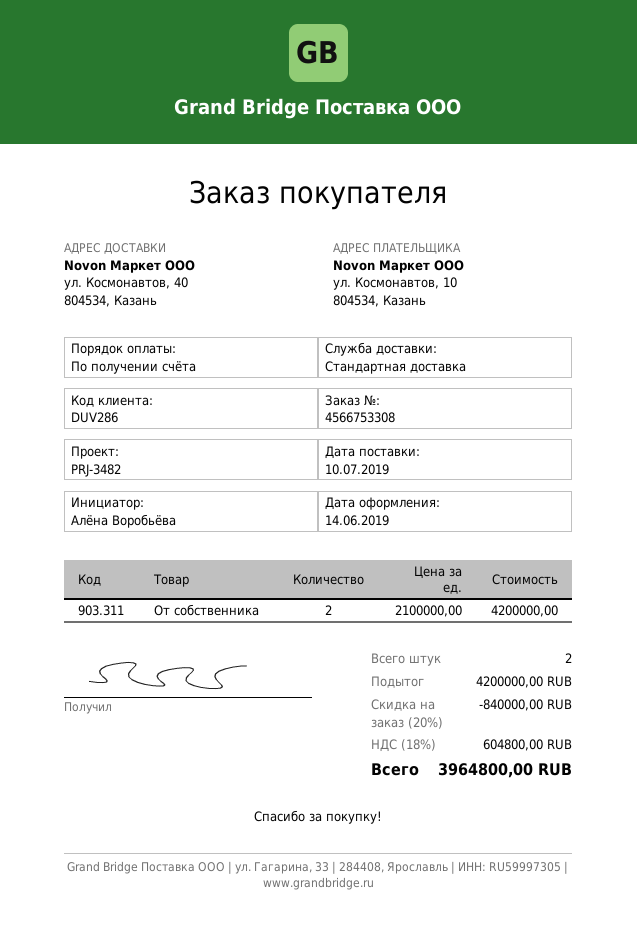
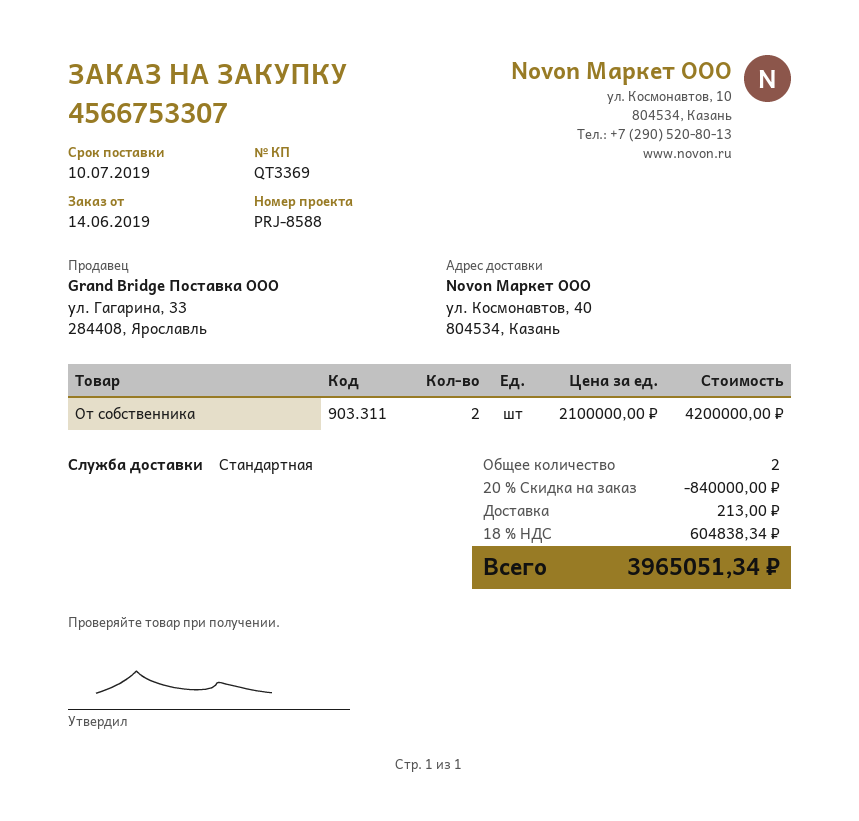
order number: 4566753308 -> 4566753307
reference: PRJ-3482 -> PRJ-8588
shipping: none -> 213.00
tax: 18% = 604800.00 -> 18% = 604838.34
total: 3964800.00 -> 3965051.34

